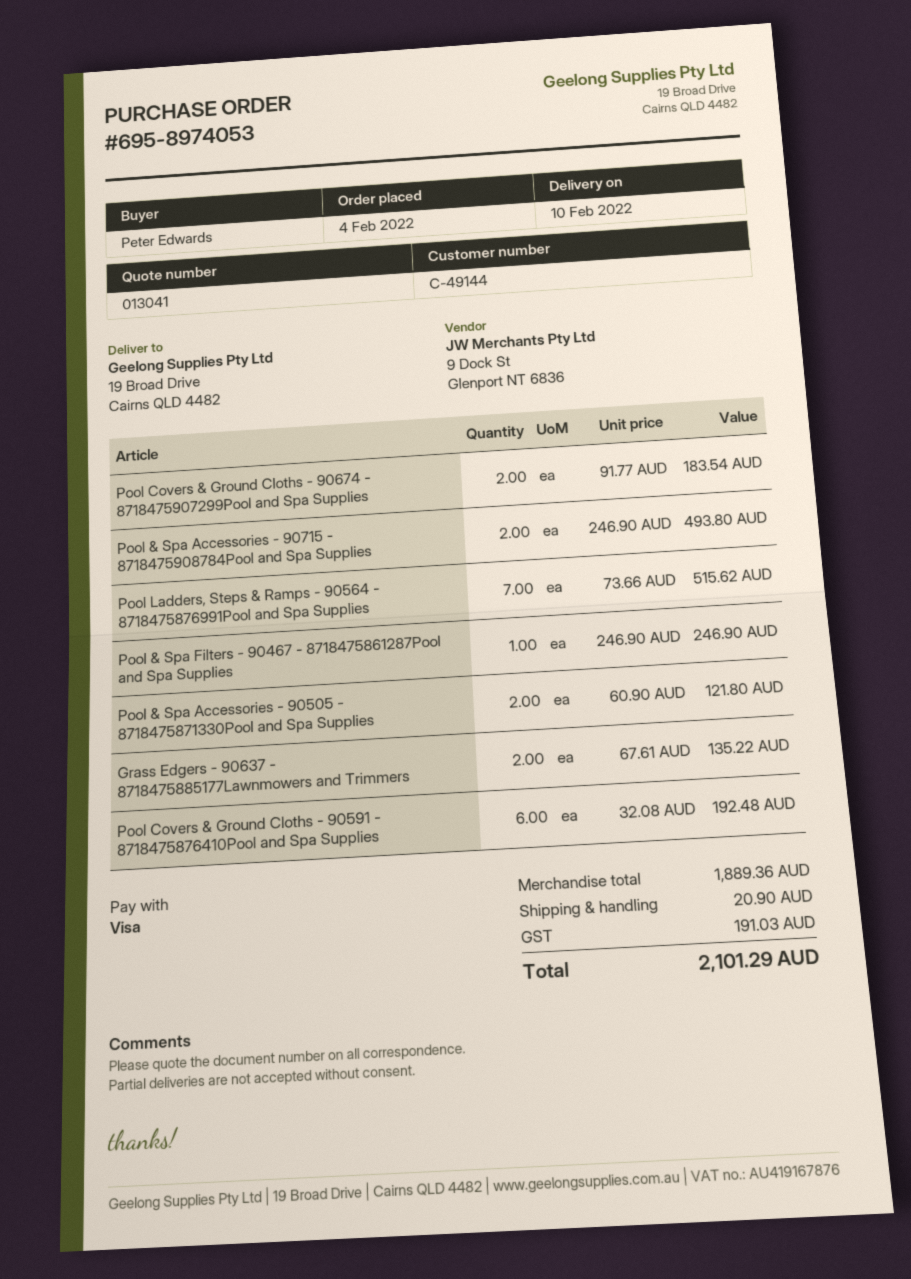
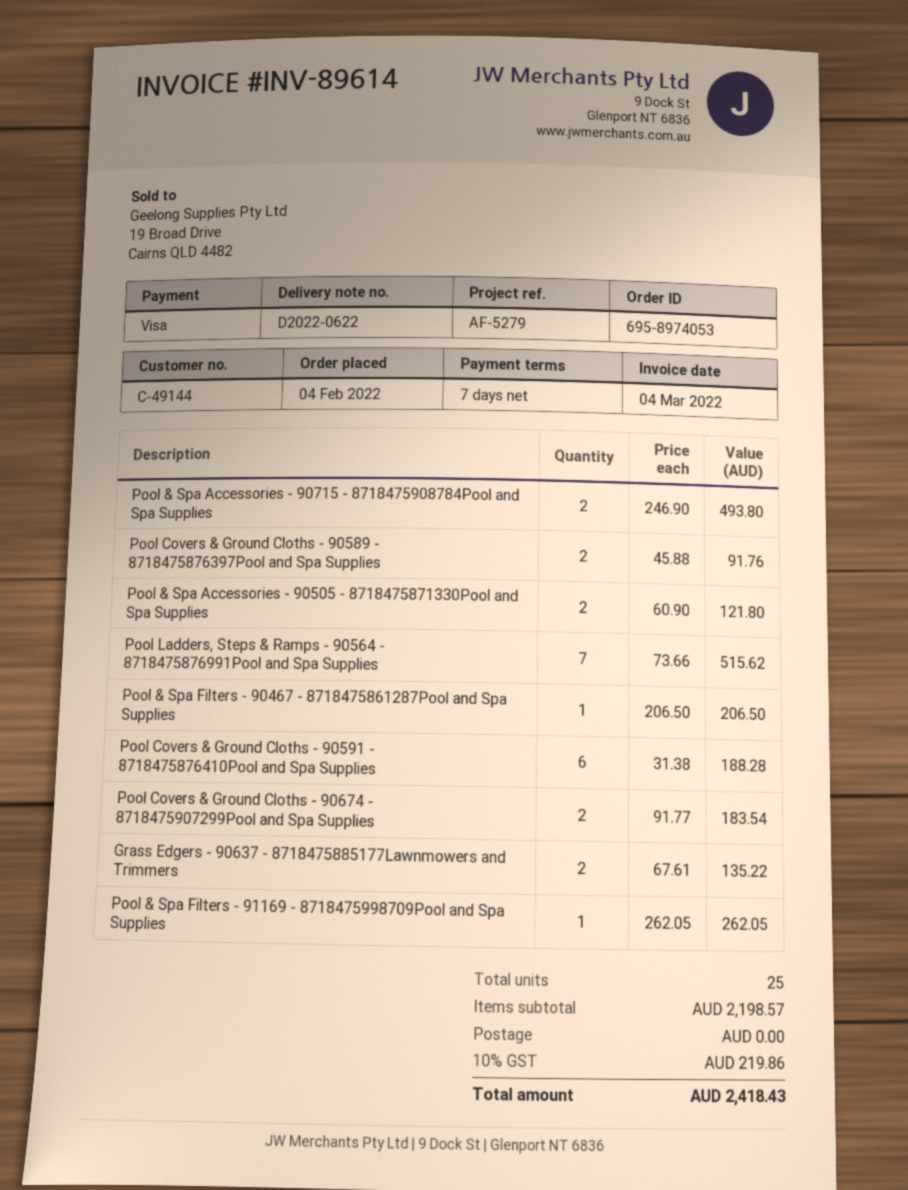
Pool & Spa Filters - 90467 - 8718475861287Pool and Spa Supplies: 1 x 246.90 = 246.90 -> 1 x 206.50 = 206.50
Pool Covers & Ground Cloths - 90591 - 8718475876410Pool and Spa Supplies: 6 x 32.08 = 192.48 -> 6 x 31.38 = 188.28
Pool Covers & Ground Cloths - 90589 - 8718475876397Pool and Spa Supplies: none -> 2 x 45.88 = 91.76
Pool & Spa Filters - 91169 - 8718475998709Pool and Spa Supplies: none -> 1 x 262.05 = 262.05
subtotal: 1889.36 -> 2198.57
shipping: 20.90 -> 0.00
tax: 191.03 -> 219.86
total: 2101.29 -> 2418.43

